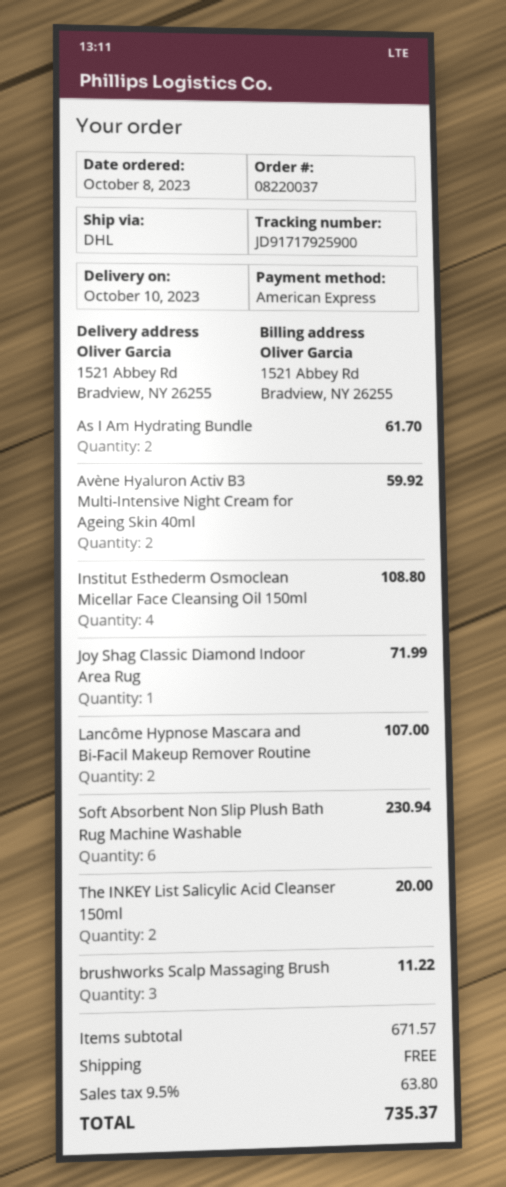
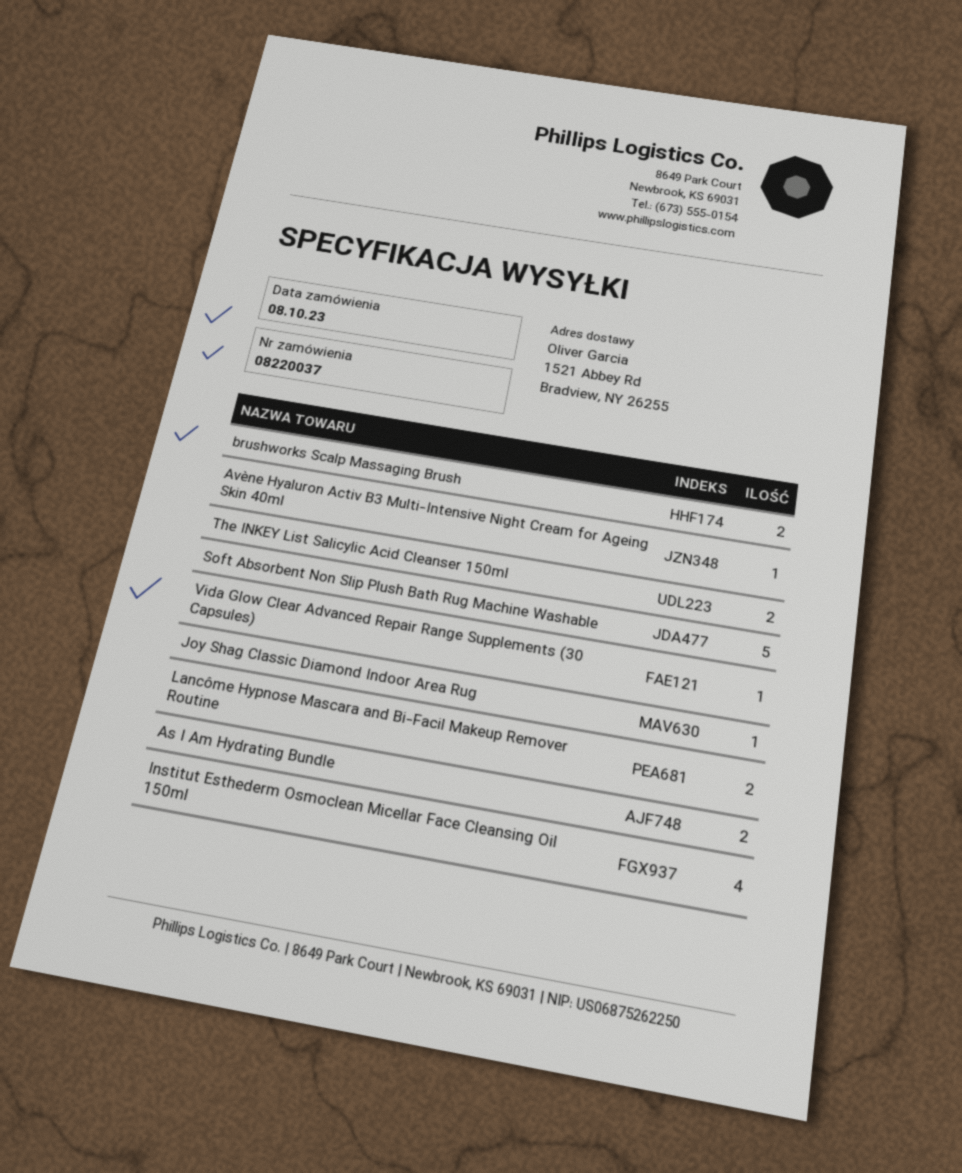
Avène Hyaluron Activ B3 Multi-Intensive Night Cream for Ageing Skin 40ml: 2 -> 1
Soft Absorbent Non Slip Plush Bath Rug Machine Washable: 6 -> 5
brushworks Scalp Massaging Brush: 3 -> 2
Vida Glow Clear Advanced Repair Range Supplements (30 Capsules): none -> 1

